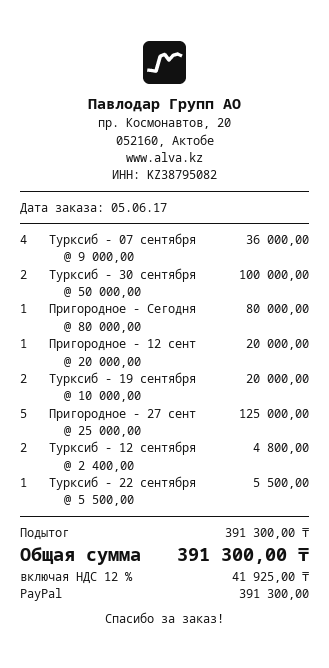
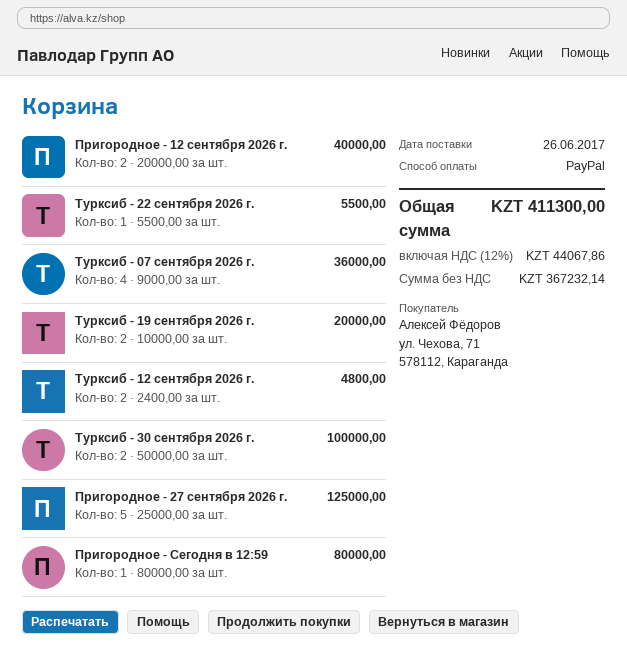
Пригородное - 12 сент: 1 x 20000.00 = 20000.00 -> 2 x 20000.00 = 40000.00
tax: 12% = 41925.00 -> 12% = 44067.86
total: 391300.00 -> 411300.00

